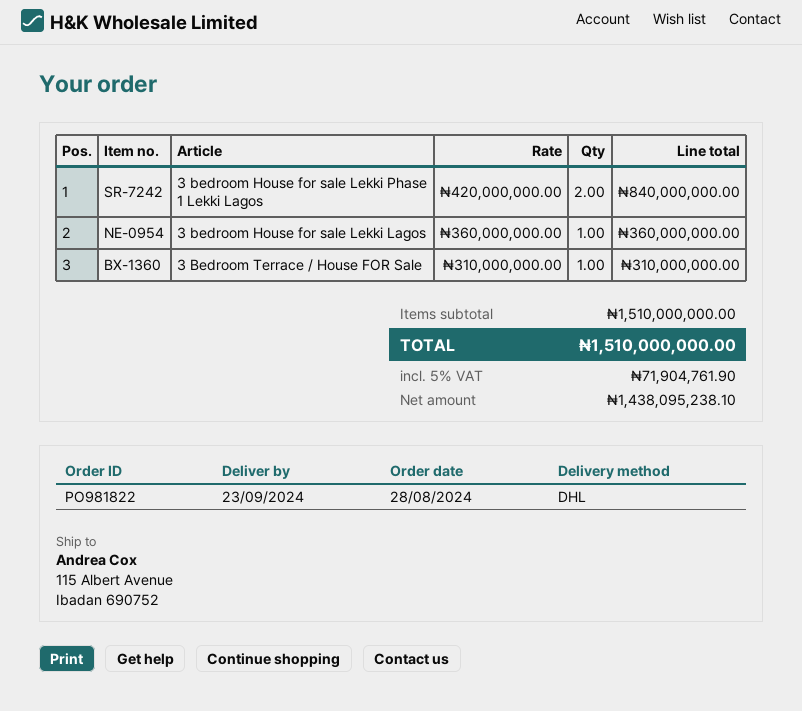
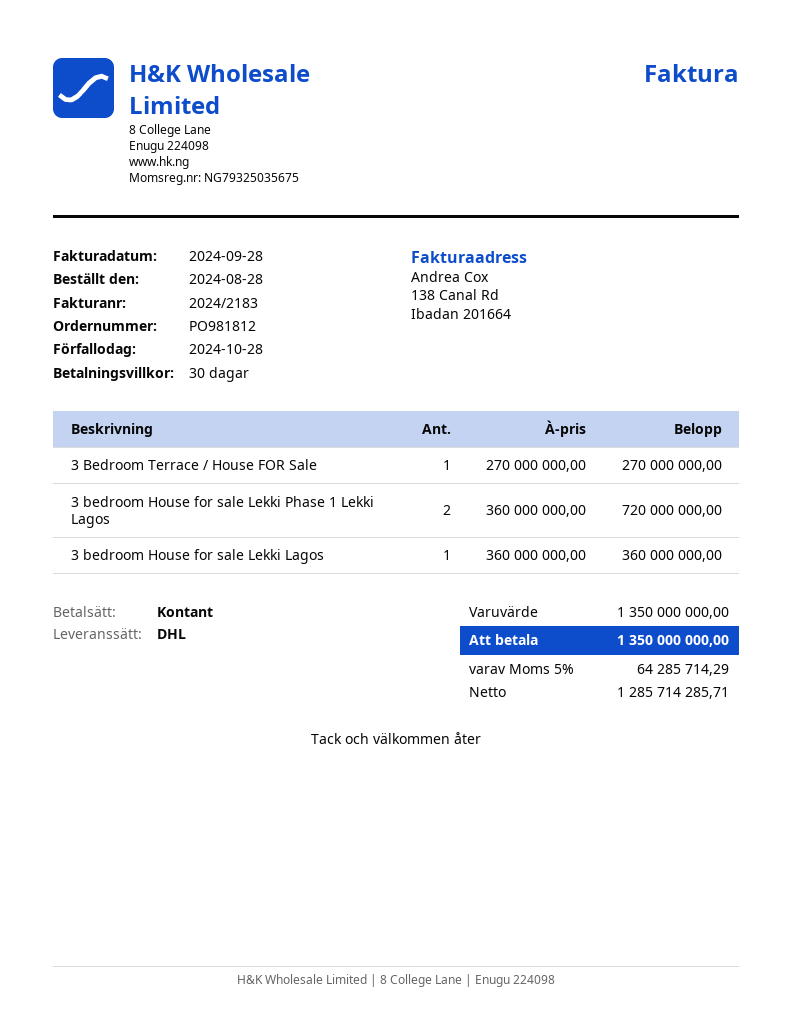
order number: PO981822 -> PO981812
3 bedroom House for sale Lekki Phase 1 Lekki Lagos: 2 x 420000000.00 = 840000000.00 -> 2 x 360000000.00 = 720000000.00
3 Bedroom Terrace / House FOR Sale: 1 x 310000000.00 = 310000000.00 -> 1 x 270000000.00 = 270000000.00
subtotal: 1510000000.00 -> 1350000000.00
net: 1438095238.10 -> 1285714285.71
tax: 5% = 71904761.90 -> 5% = 64285714.29
total: 1510000000.00 -> 1350000000.00

